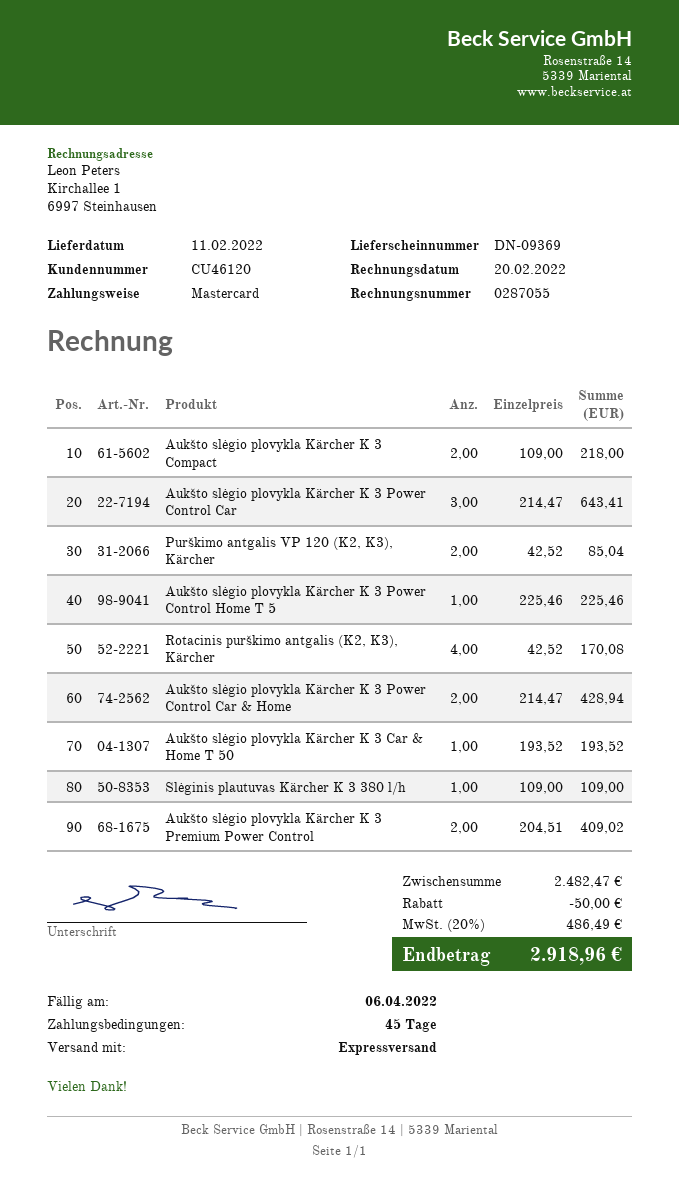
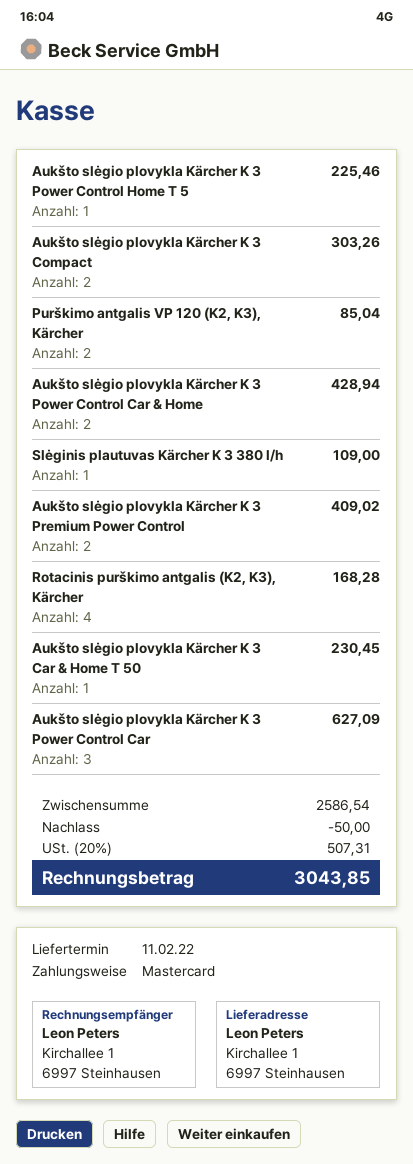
Aukšto slėgio plovykla Kärcher K 3 Compact: 2 for 218.00 -> 2 for 303.26
Aukšto slėgio plovykla Kärcher K 3 Power Control Car: 3 for 643.41 -> 3 for 627.09
Rotacinis purškimo antgalis (K2, K3), Kärcher: 4 for 170.08 -> 4 for 168.28
Aukšto slėgio plovykla Kärcher K 3 Car & Home T 50: 1 for 193.52 -> 1 for 230.45
subtotal: 2482.47 -> 2586.54
tax: 20% = 486.49 -> 20% = 507.31
total: 2918.96 -> 3043.85

